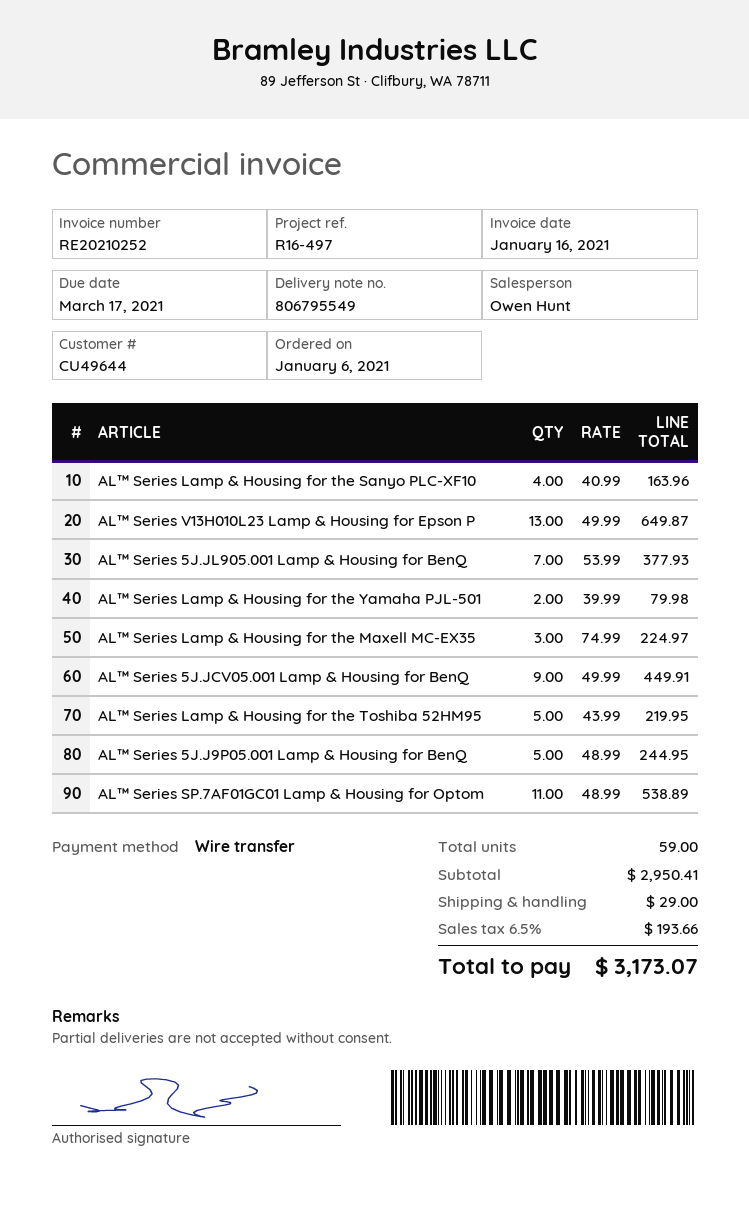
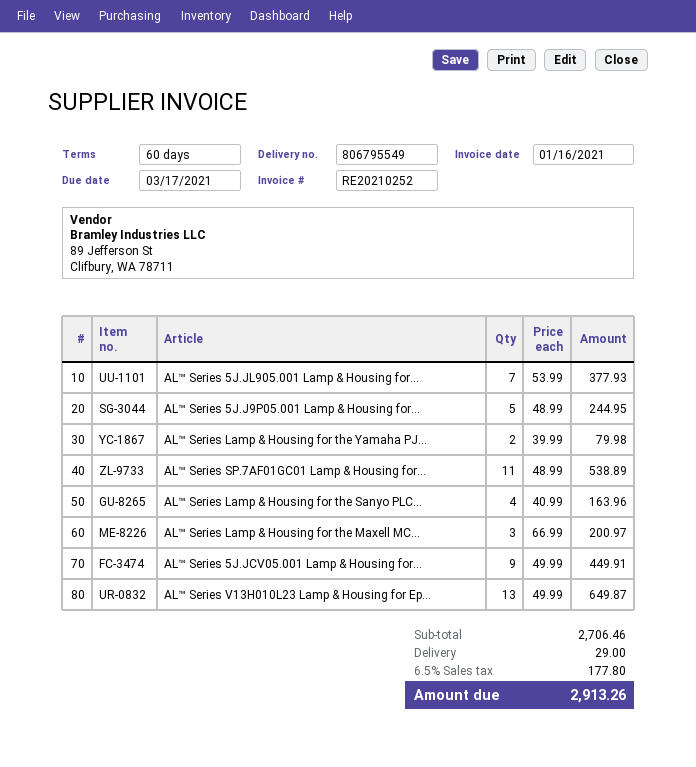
AL™ Series Lamp & Housing for the Maxell MC-EX35: 3 x 74.99 = 224.97 -> 3 x 66.99 = 200.97
AL™ Series Lamp & Housing for the Toshiba 52HM95: 5 x 43.99 = 219.95 -> none
subtotal: 2950.41 -> 2706.46
tax: 6.5% = 193.66 -> 6.5% = 177.80
total: 3173.07 -> 2913.26

